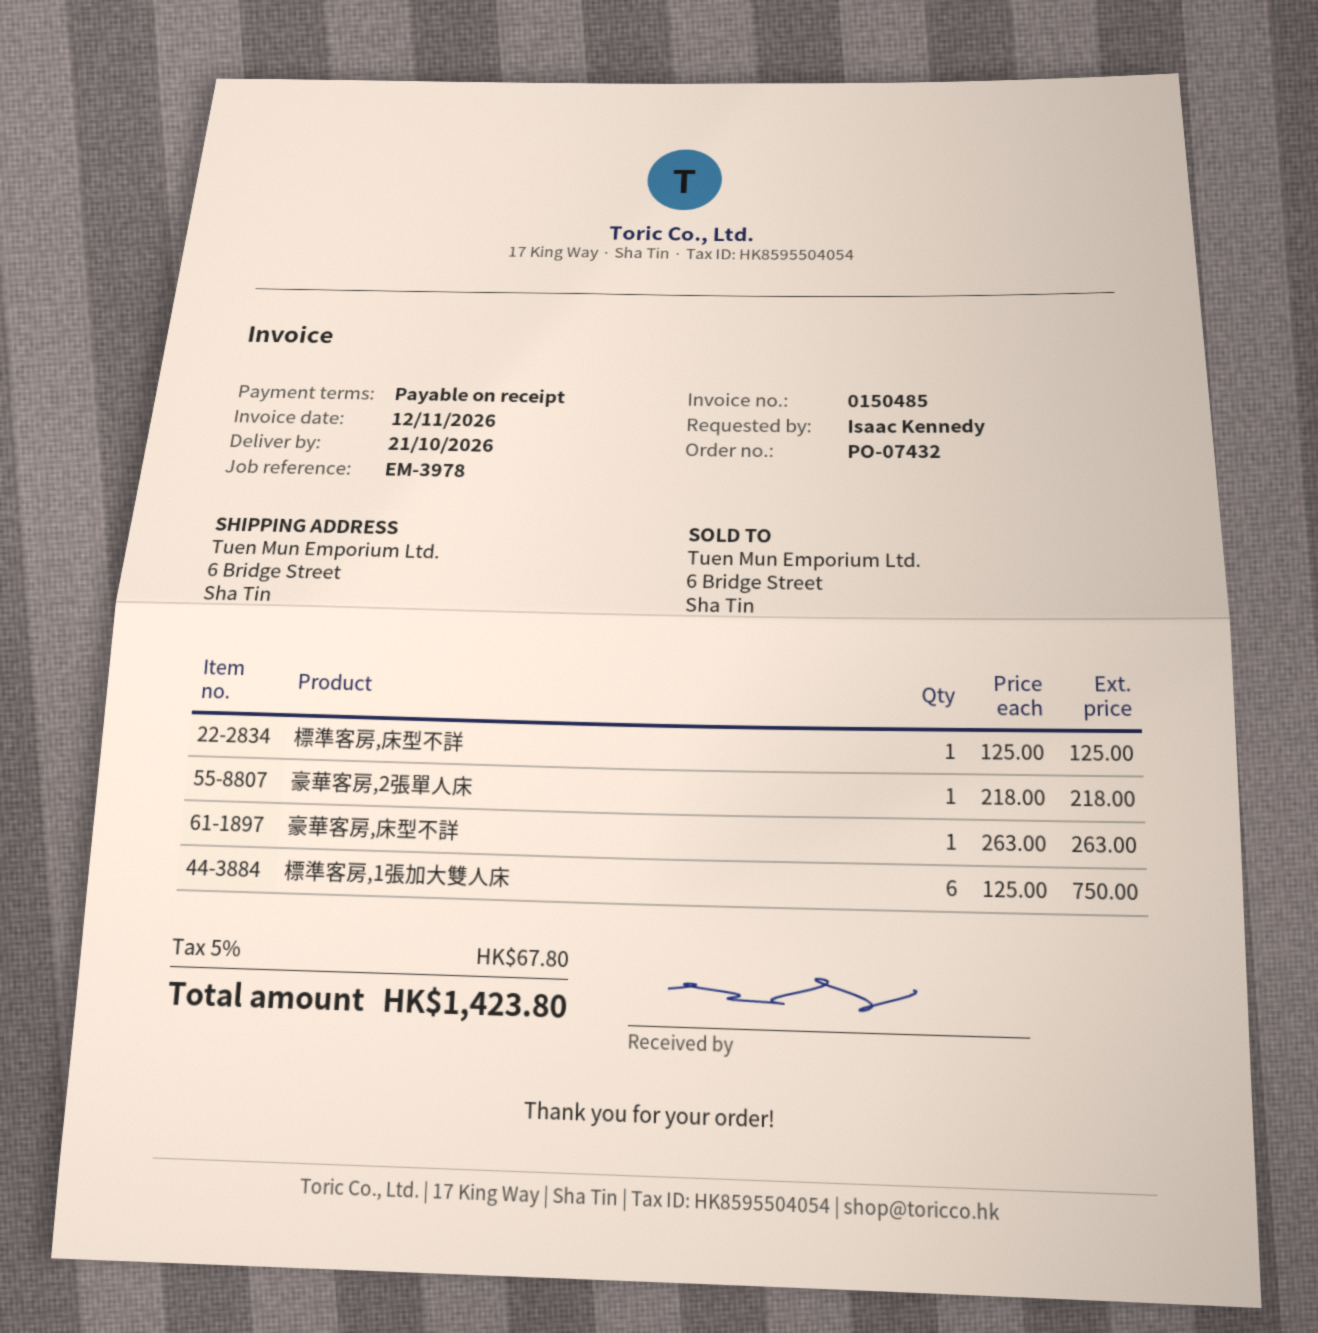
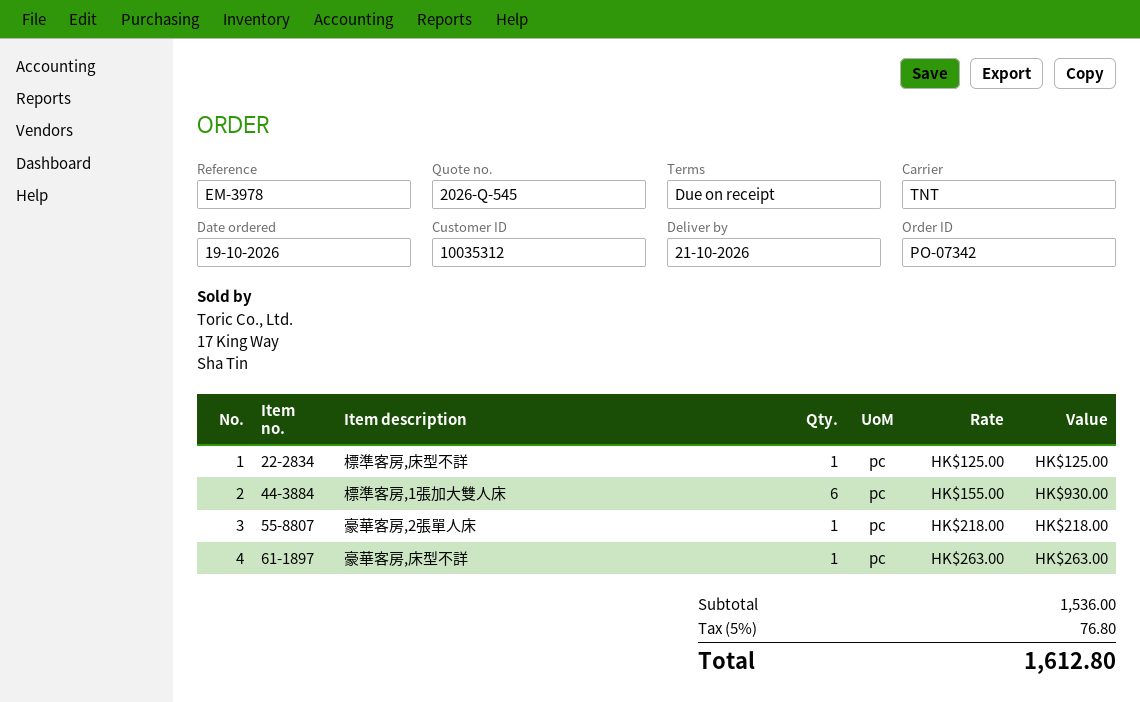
order number: PO-07432 -> PO-07342
標準客房,1張加大雙人床: 6 x 125.00 = 750.00 -> 6 x 155.00 = 930.00
tax: 5% = 67.80 -> 5% = 76.80
total: 1423.80 -> 1612.80

